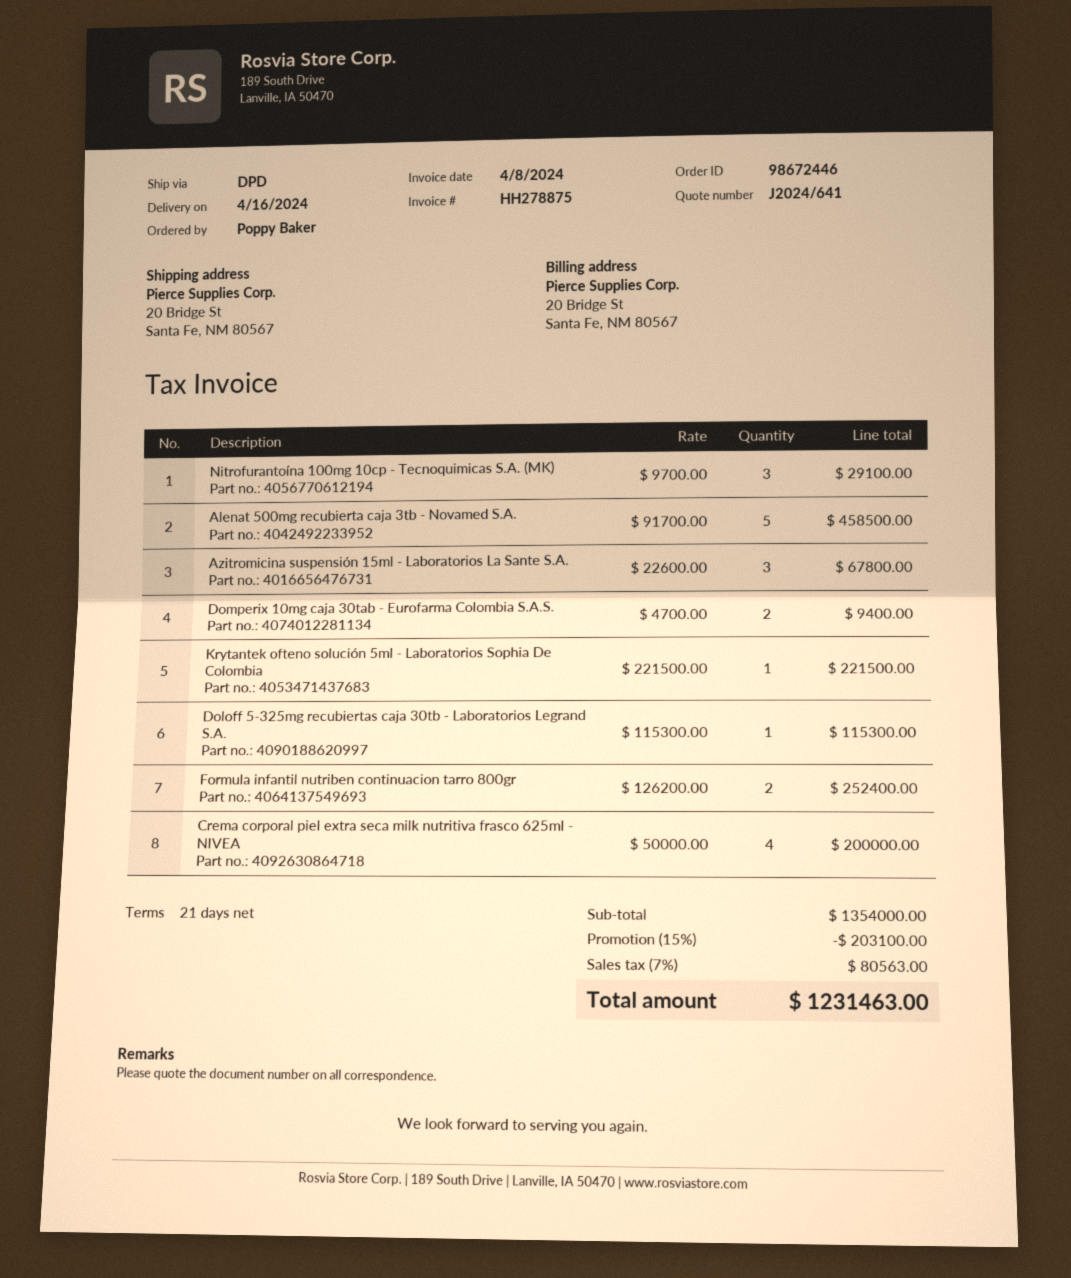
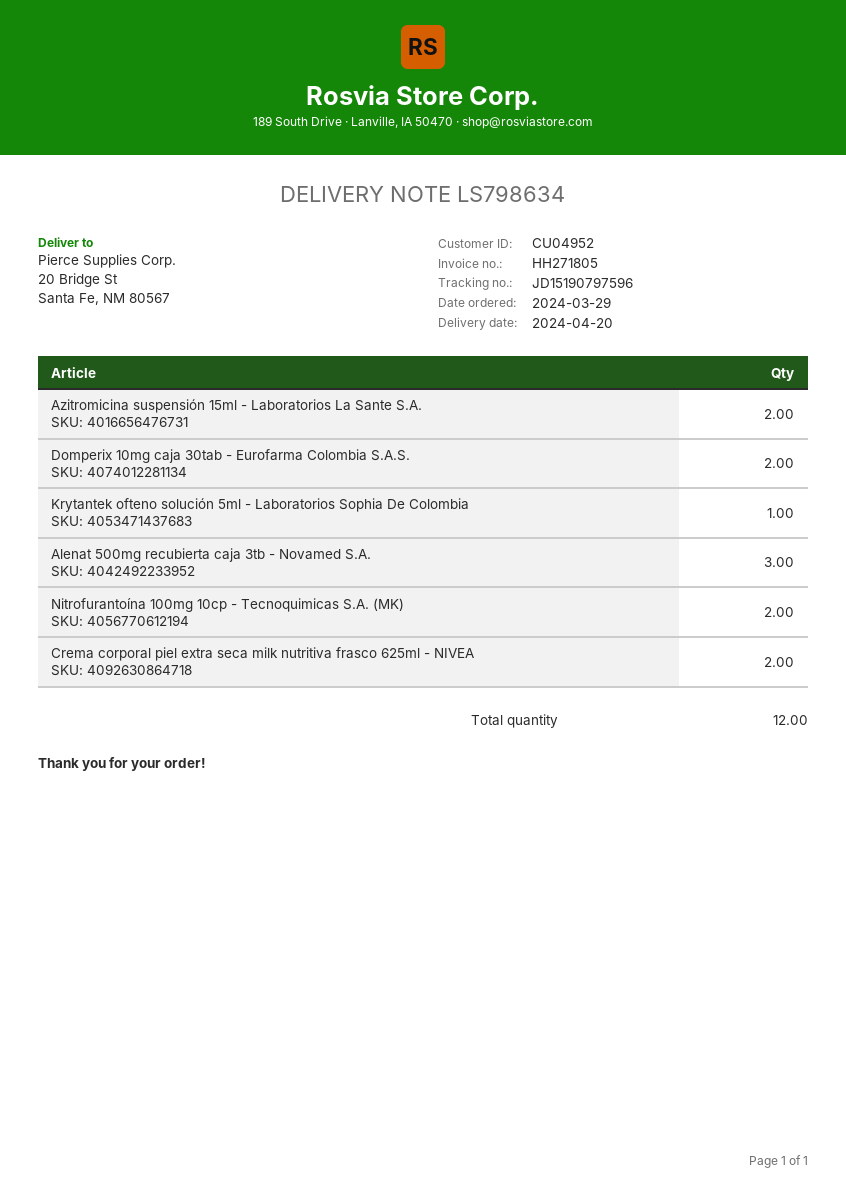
delivery date: 2024-04-16 -> 2024-04-20
invoice number: HH278875 -> HH271805
Nitrofurantoína 100mg 10cp - Tecnoquimicas S.A. (MK): 3 -> 2
Alenat 500mg recubierta caja 3tb - Novamed S.A.: 5 -> 3
Azitromicina suspensión 15ml - Laboratorios La Sante S.A.: 3 -> 2
Doloff 5-325mg recubiertas caja 30tb - Laboratorios Legrand S.A.: 1 -> none
Formula infantil nutriben continuacion tarro 800gr: 2 -> none
Crema corporal piel extra seca milk nutritiva frasco 625ml - NIVEA: 4 -> 2

